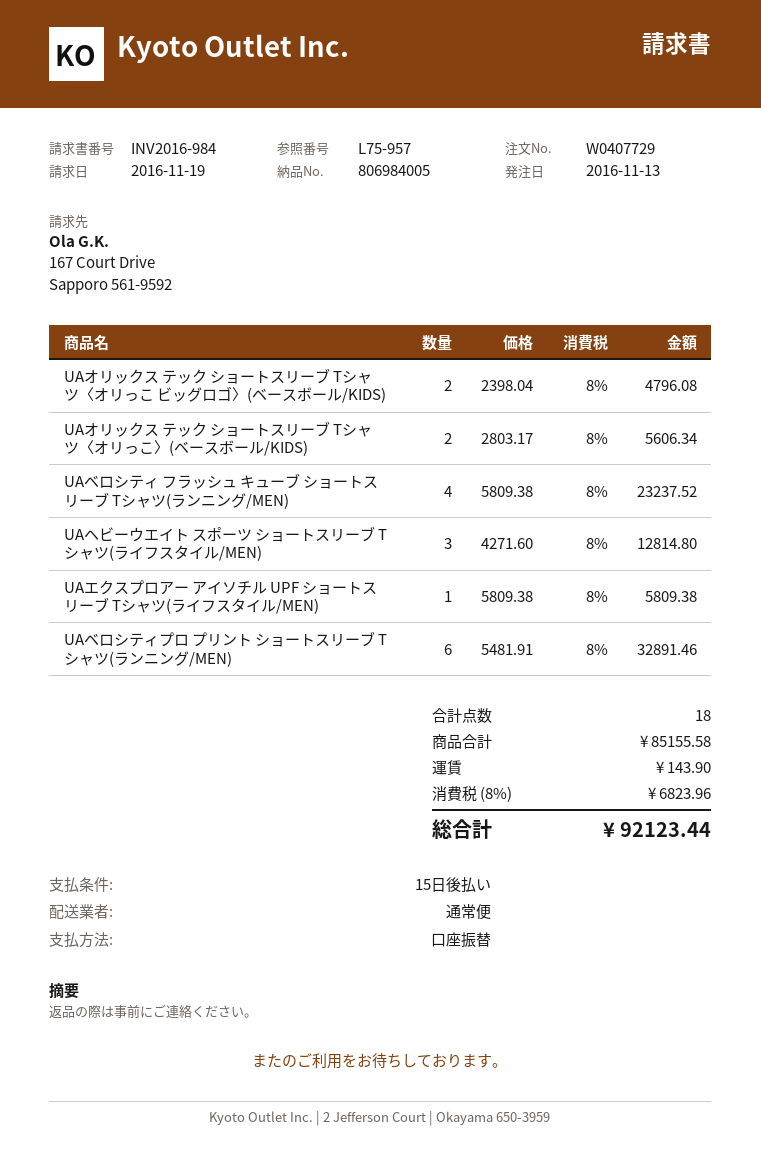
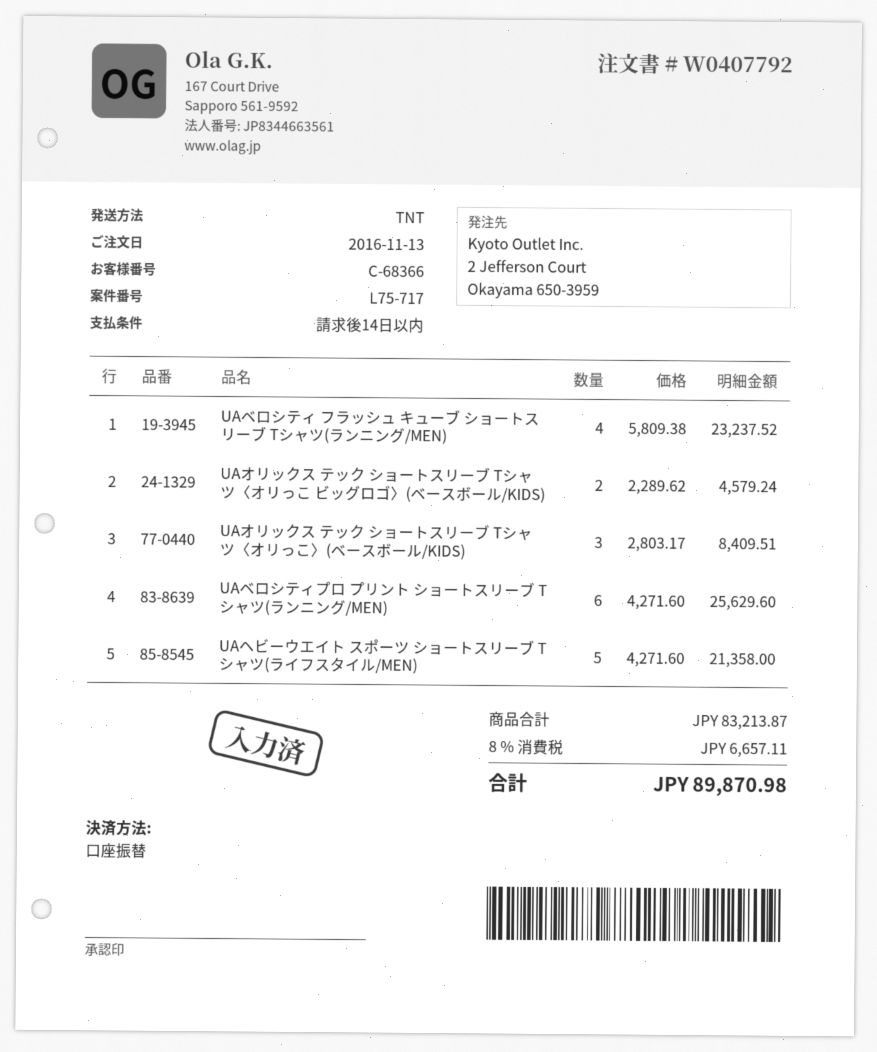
order number: W0407729 -> W0407792
payment terms: 15 days -> 14 days
reference: L75-957 -> L75-717
shipping method: standard -> TNT
UAオリックス テック ショートスリーブ Tシャツ〈オリっこ ビッグロゴ〉(ベースボール/KIDS): 2 x 2398.04 = 4796.08 -> 2 x 2289.62 = 4579.24
UAオリックス テック ショートスリーブ Tシャツ〈オリっこ〉(ベースボール/KIDS): 2 x 2803.17 = 5606.34 -> 3 x 2803.17 = 8409.51
UAヘビーウエイト スポーツ ショートスリーブ Tシャツ(ライフスタイル/MEN): 3 x 4271.60 = 12814.80 -> 5 x 4271.60 = 21358.00
UAエクスプロアー アイソチル UPF ショートスリーブ Tシャツ(ライフスタイル/MEN): 1 x 5809.38 = 5809.38 -> none
UAベロシティプロ プリント ショートスリーブ Tシャツ(ランニング/MEN): 6 x 5481.91 = 32891.46 -> 6 x 4271.60 = 25629.60
subtotal: 85155.58 -> 83213.87
shipping: 143.90 -> none
tax: 8% = 6823.96 -> 8% = 6657.11
total: 92123.44 -> 89870.98

